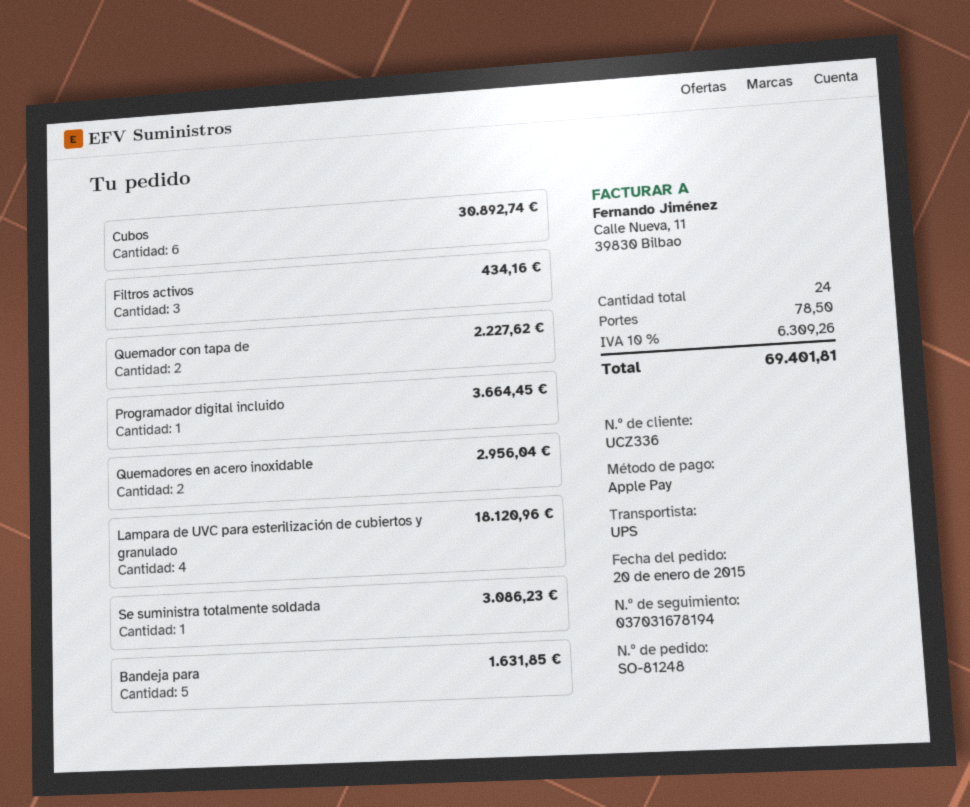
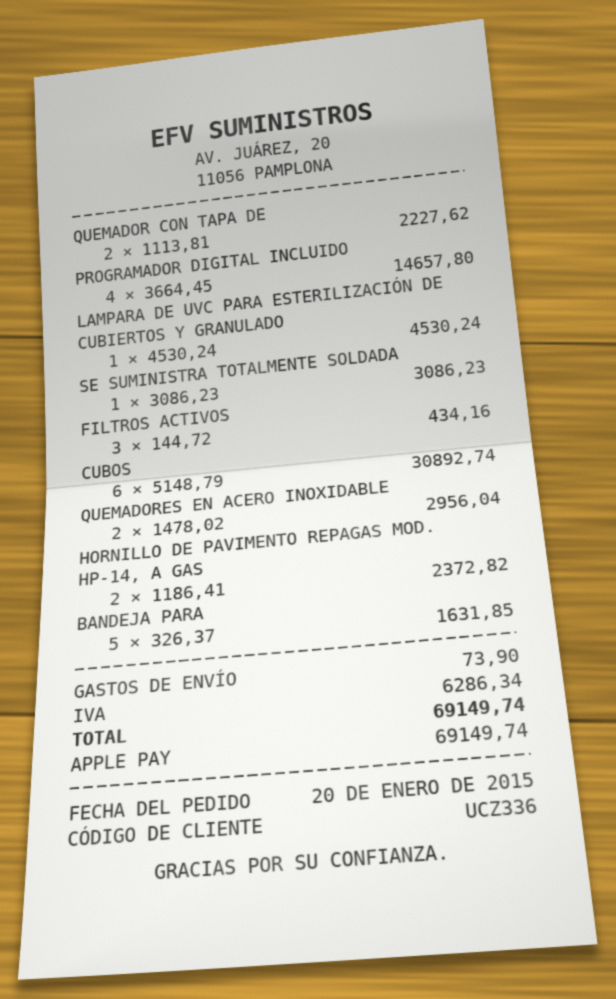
Programador digital incluido: 1 for 3664.45 -> 4 for 14657.80
Lampara de UVC para esterilización de cubiertos y granulado: 4 for 18120.96 -> 1 for 4530.24
HORNILLO DE PAVIMENTO REPAGAS MOD. HP-14, A GAS: none -> 2 for 2372.82
shipping: 78.50 -> 73.90
tax: 6309.26 -> 6286.34
total: 69401.81 -> 69149.74

